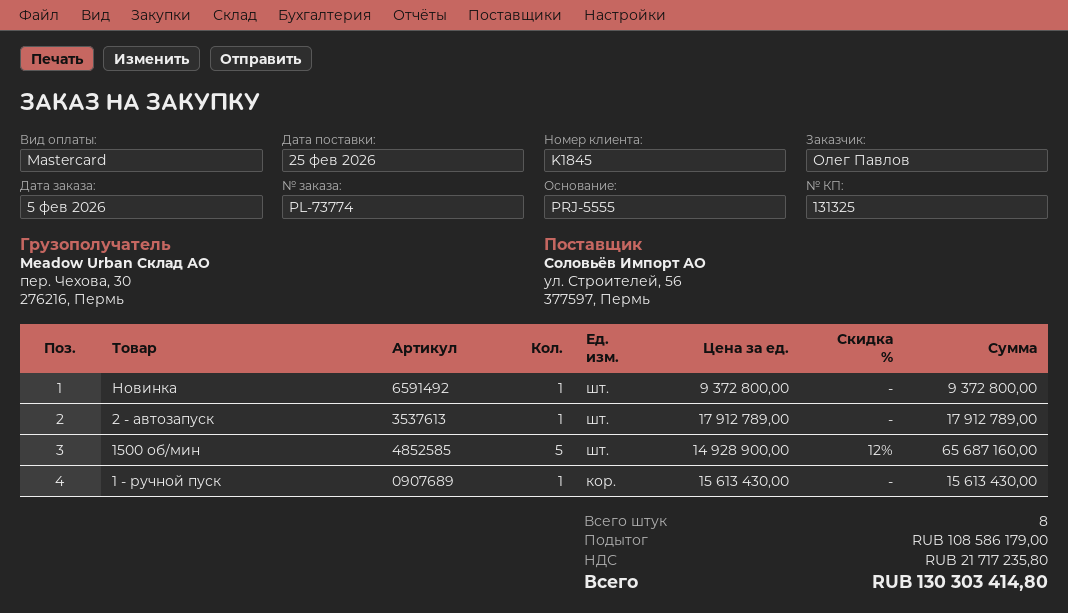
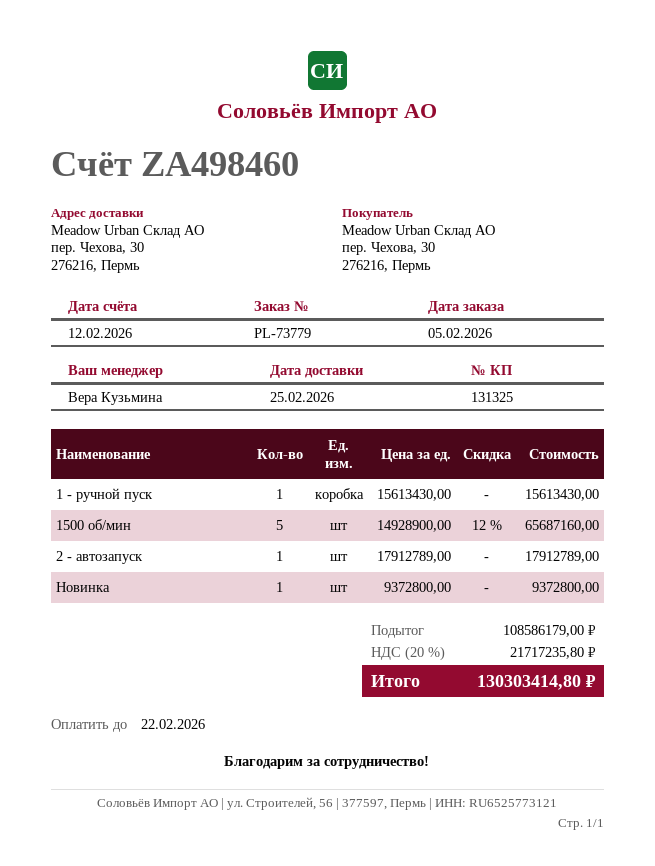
order number: PL-73774 -> PL-73779

